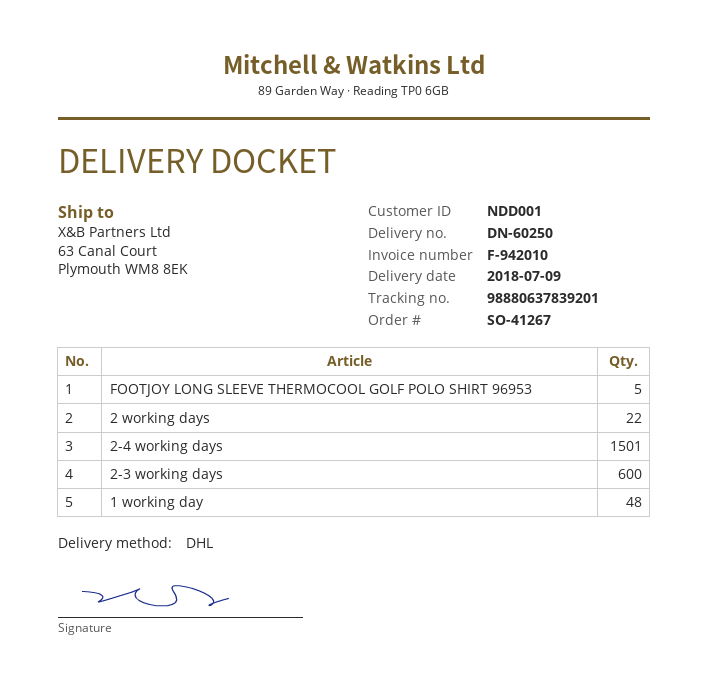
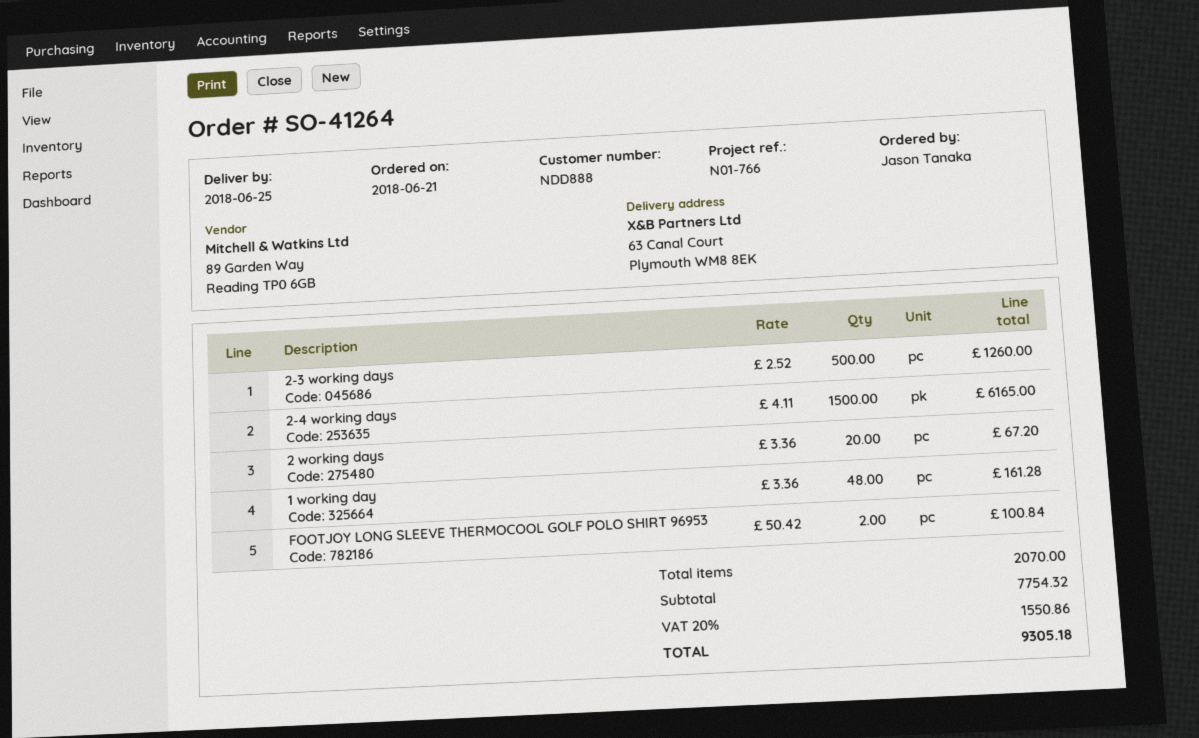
order number: SO-41267 -> SO-41264
delivery date: 2018-07-09 -> 2018-06-25
customer number: NDD001 -> NDD888
FOOTJOY LONG SLEEVE THERMOCOOL GOLF POLO SHIRT 96953: 5 -> 2
2 working days: 22 -> 20
2-4 working days: 1501 -> 1500
2-3 working days: 600 -> 500

